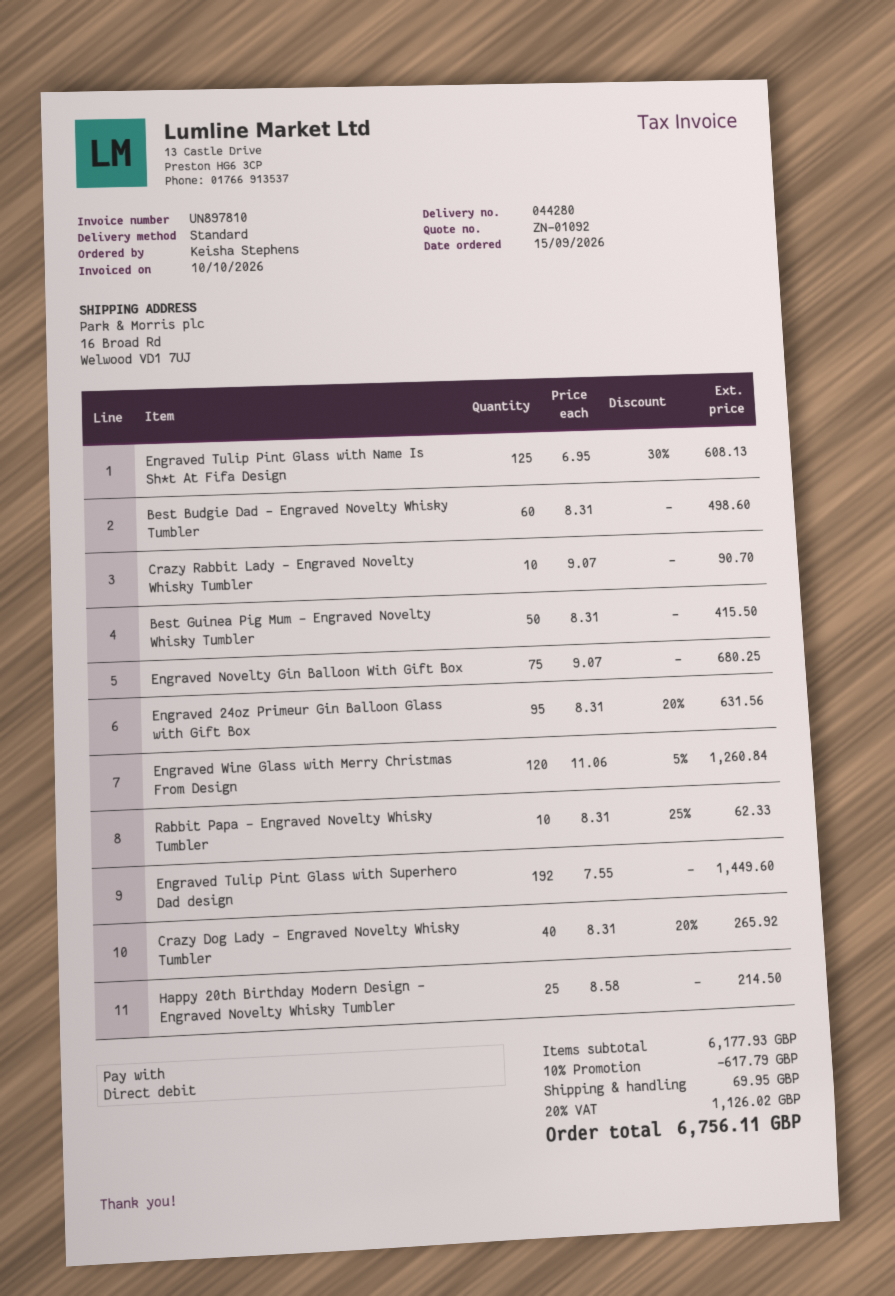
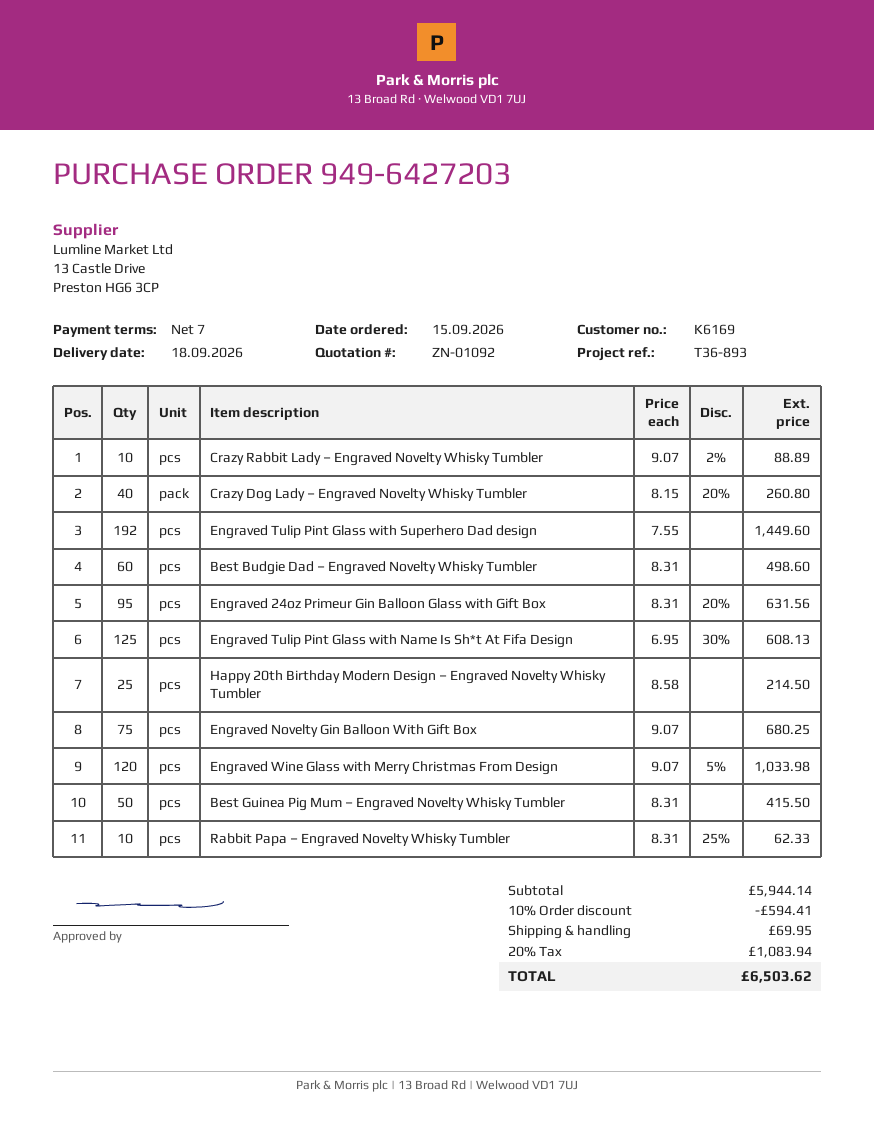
Crazy Rabbit Lady – Engraved Novelty Whisky Tumbler: 10 x 9.07 = 90.70 -> 10 x 9.07 - 2% = 88.89
Engraved Wine Glass with Merry Christmas From Design: 120 x 11.06 - 5% = 1260.84 -> 120 x 9.07 - 5% = 1033.98
Crazy Dog Lady – Engraved Novelty Whisky Tumbler: 40 x 8.31 - 20% = 265.92 -> 40 x 8.15 - 20% = 260.80
subtotal: 6177.93 -> 5944.14
discount: 10% = 617.79 -> 10% = 594.41
tax: 20% = 1126.02 -> 20% = 1083.94
total: 6756.11 -> 6503.62

